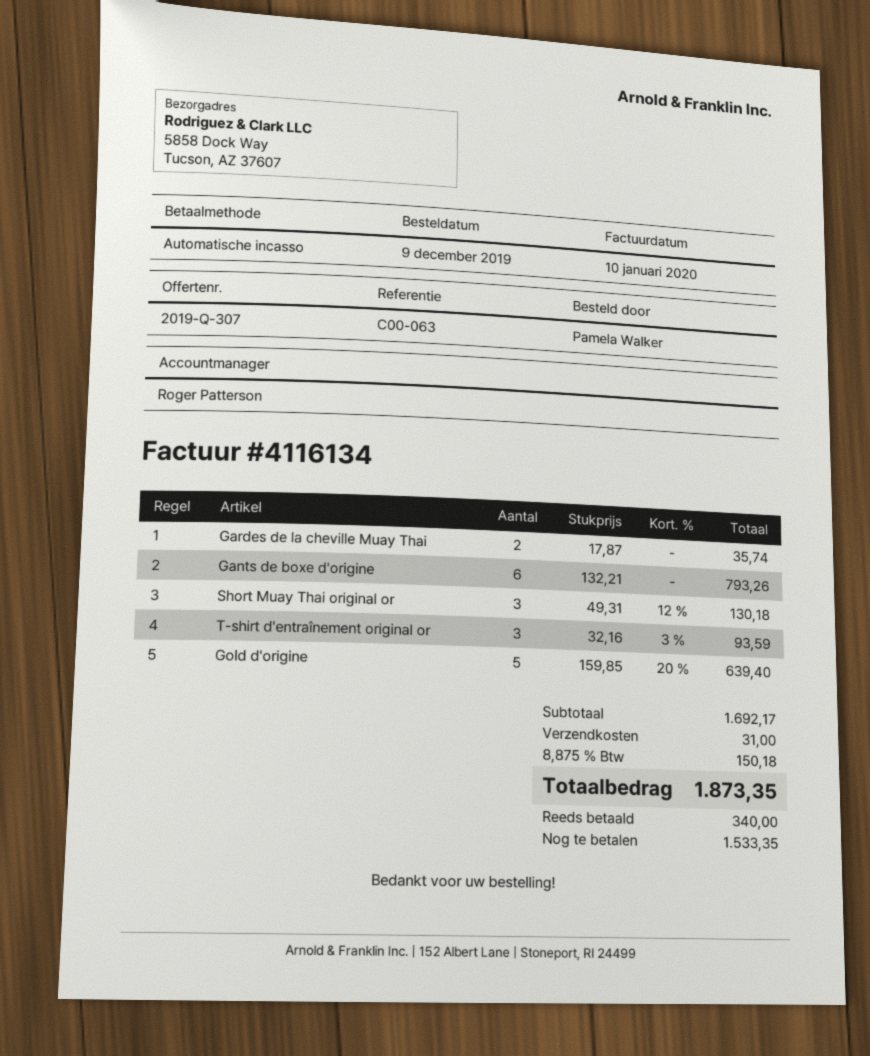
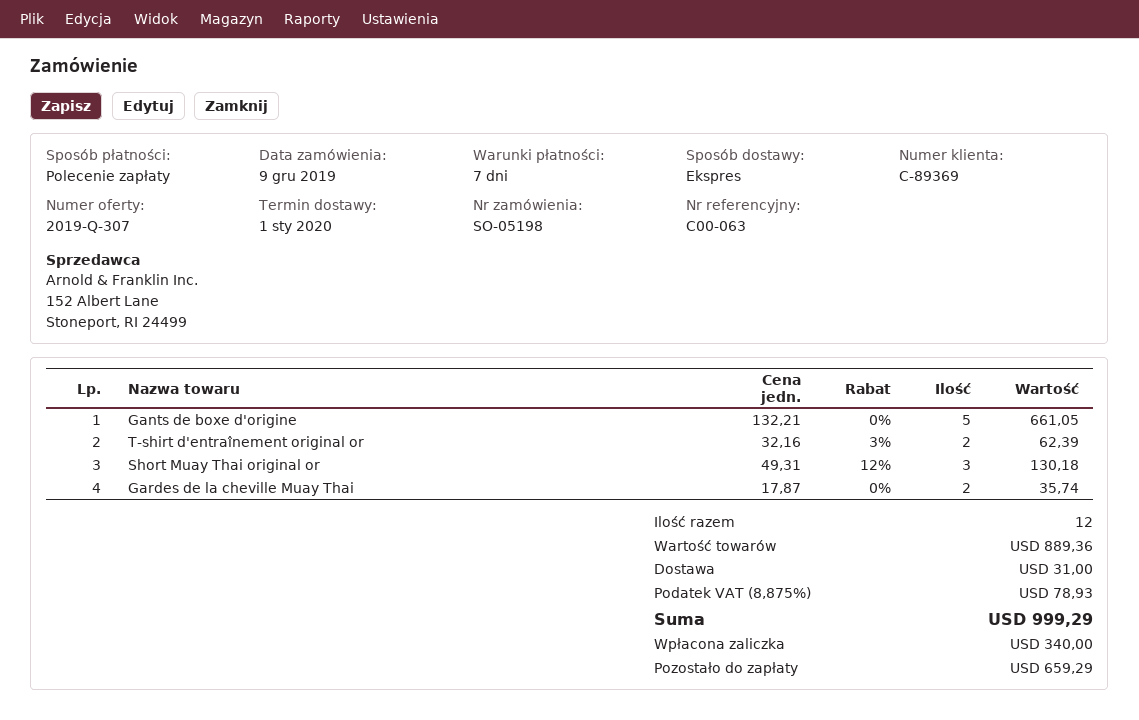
Gants de boxe d'origine: 6 x 132.21 = 793.26 -> 5 x 132.21 = 661.05
T-shirt d'entraînement original or: 3 x 32.16 - 3% = 93.59 -> 2 x 32.16 - 3% = 62.39
Gold d'origine: 5 x 159.85 - 20% = 639.40 -> none
subtotal: 1692.17 -> 889.36
tax: 8.875% = 150.18 -> 8.875% = 78.93
total: 1873.35 -> 999.29
balance: 1533.35 -> 659.29

